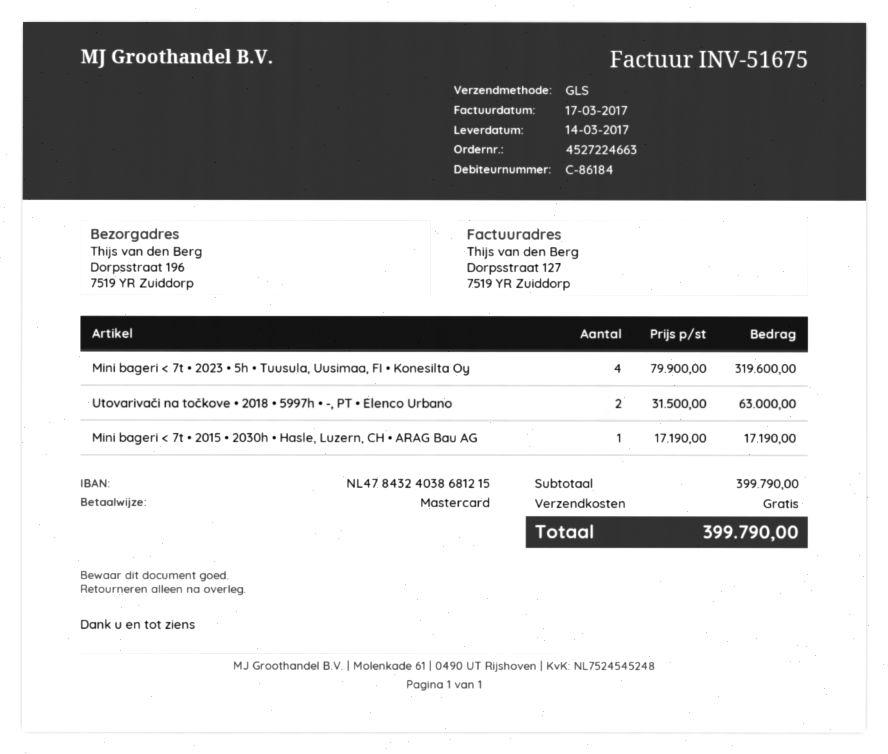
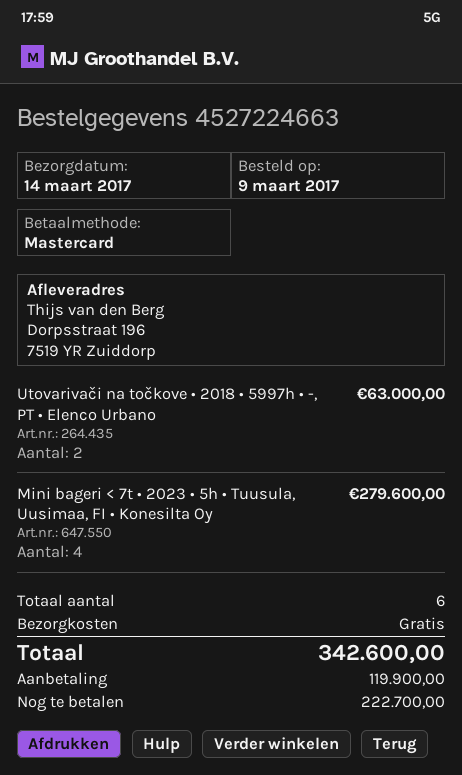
Mini bageri < 7t • 2023 • 5h • Tuusula, Uusimaa, FI • Konesilta Oy: 4 for 319600.00 -> 4 for 279600.00
Mini bageri < 7t • 2015 • 2030h • Hasle, Luzern, CH • ARAG Bau AG: 1 for 17190.00 -> none
total: 399790.00 -> 342600.00

